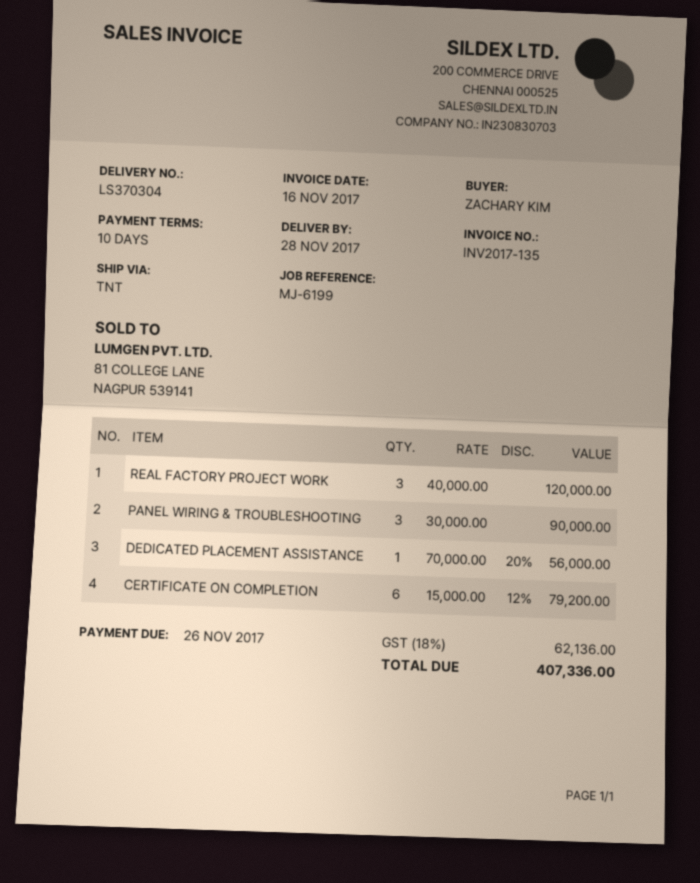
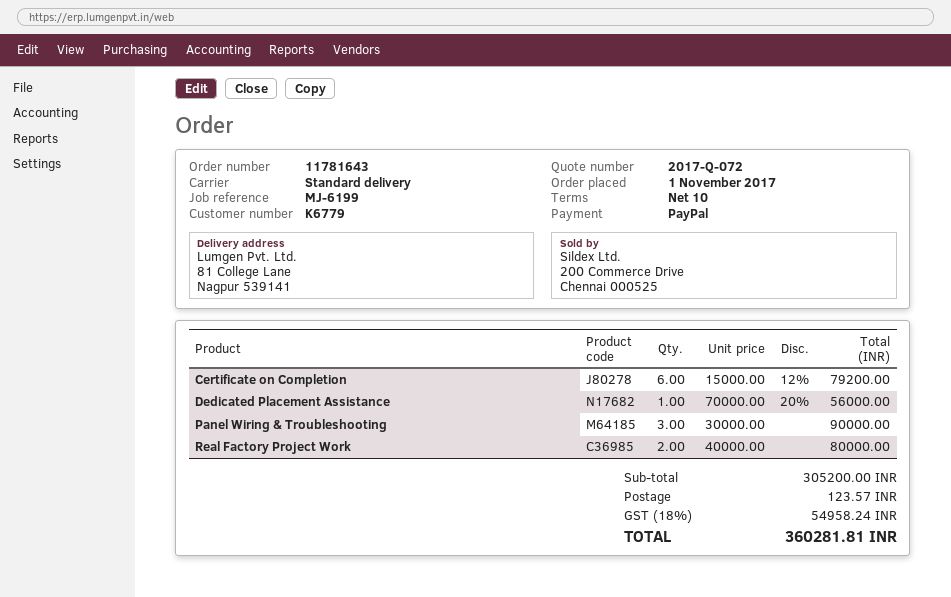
shipping method: TNT -> standard
REAL FACTORY PROJECT WORK: 3 x 40000.00 = 120000.00 -> 2 x 40000.00 = 80000.00
shipping: none -> 123.57
tax: 18% = 62136.00 -> 18% = 54958.24
total: 407336.00 -> 360281.81

